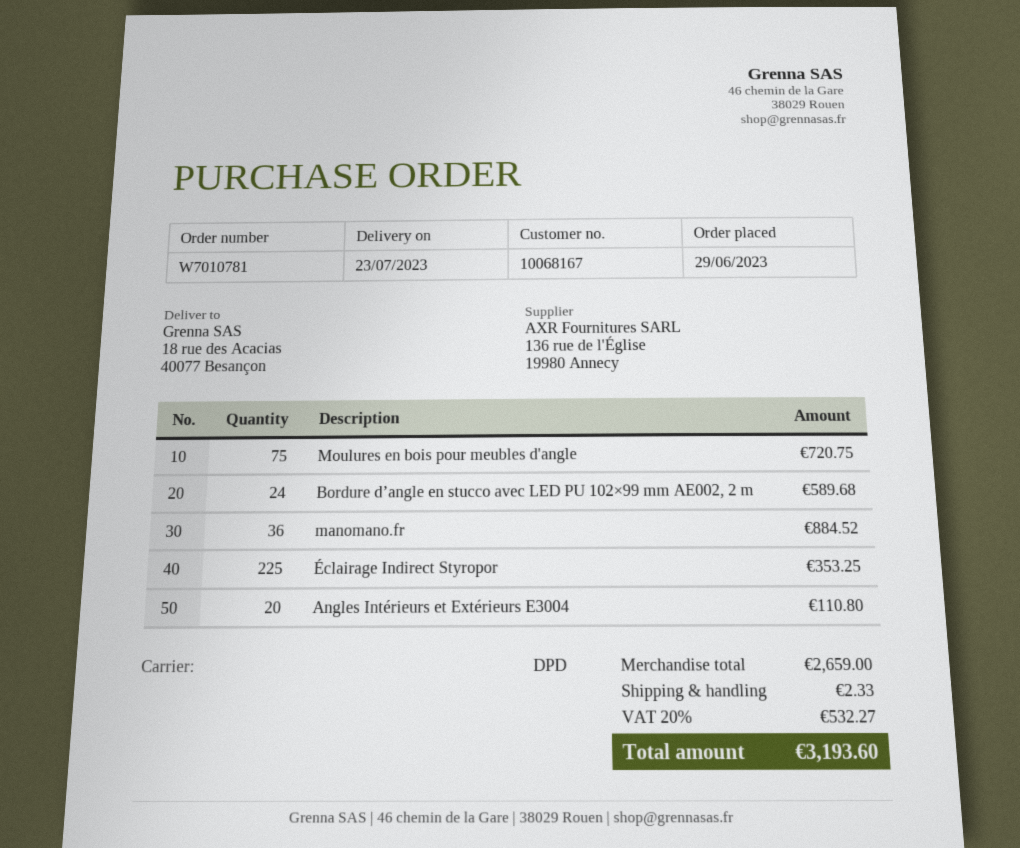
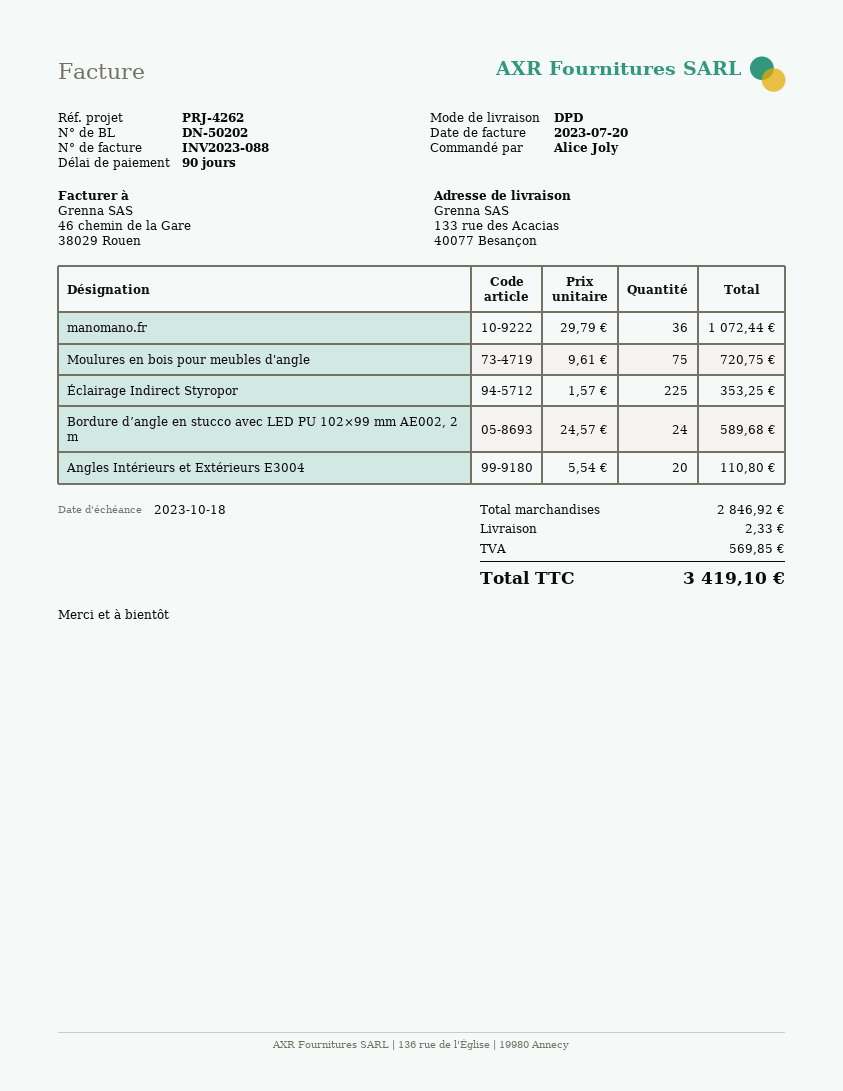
ship to: 18 rue des Acacias, 40077 Besançon -> 133 rue des Acacias, 40077 Besançon
manomano.fr: 36 for 884.52 -> 36 for 1072.44
subtotal: 2659.00 -> 2846.92
tax: 532.27 -> 569.85
total: 3193.60 -> 3419.10

